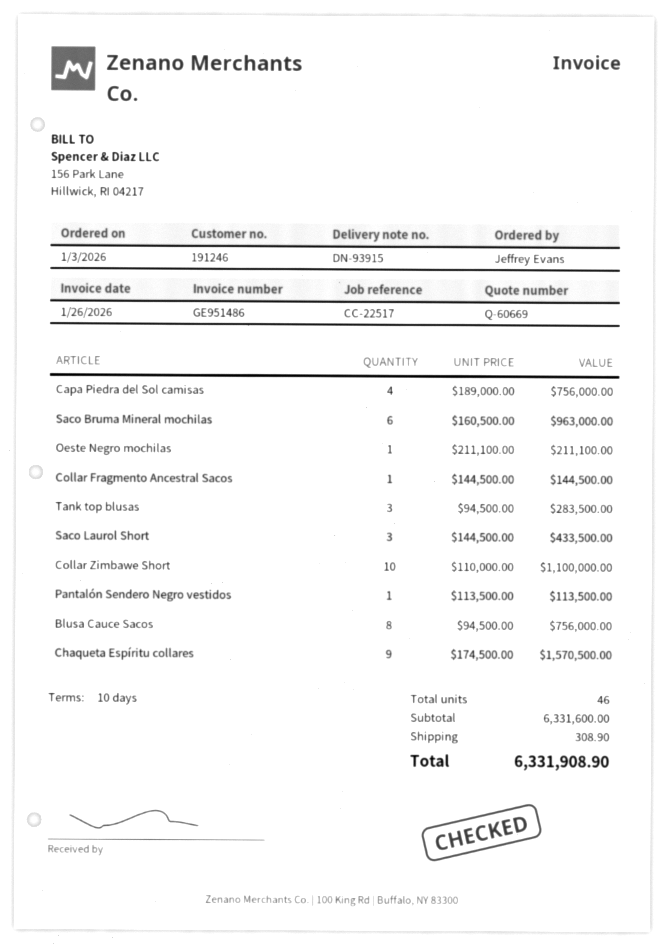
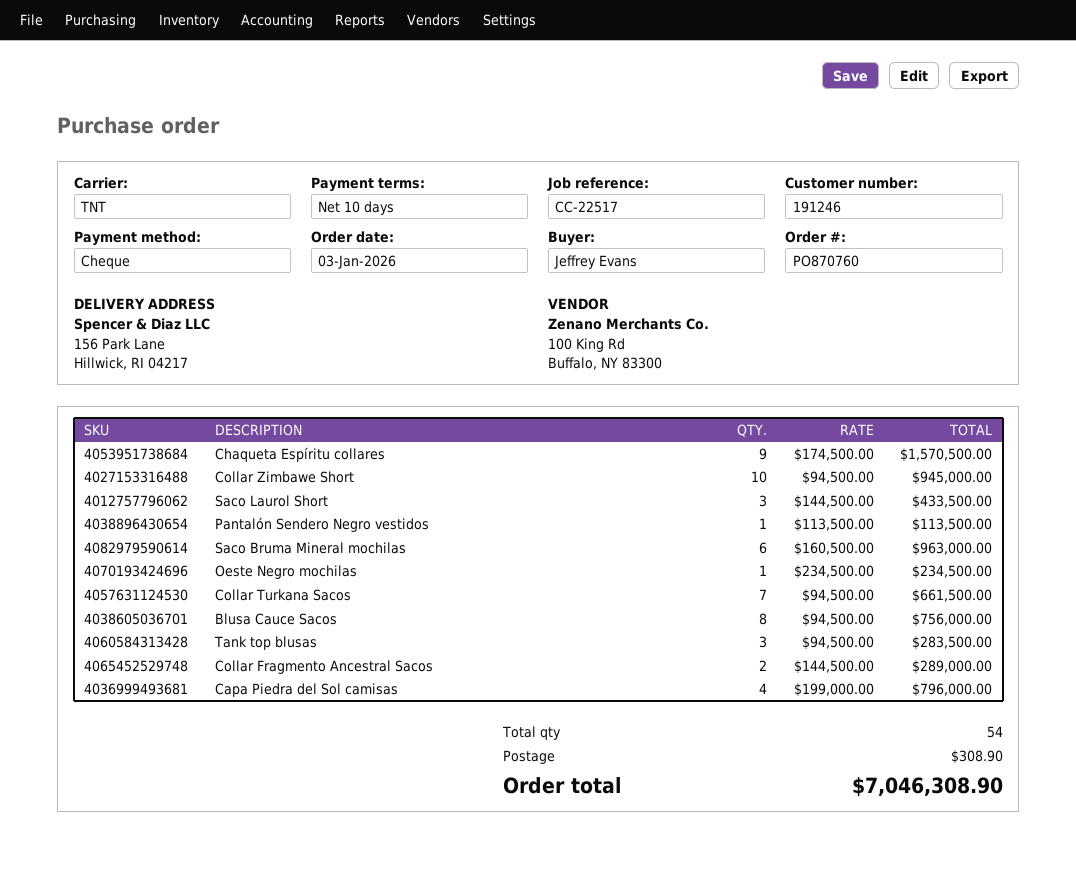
Capa Piedra del Sol camisas: 4 x 189000.00 = 756000.00 -> 4 x 199000.00 = 796000.00
Oeste Negro mochilas: 1 x 211100.00 = 211100.00 -> 1 x 234500.00 = 234500.00
Collar Fragmento Ancestral Sacos: 1 x 144500.00 = 144500.00 -> 2 x 144500.00 = 289000.00
Collar Zimbawe Short: 10 x 110000.00 = 1100000.00 -> 10 x 94500.00 = 945000.00
Collar Turkana Sacos: none -> 7 x 94500.00 = 661500.00
total quantity: 46 -> 54
total: 6331908.90 -> 7046308.90

